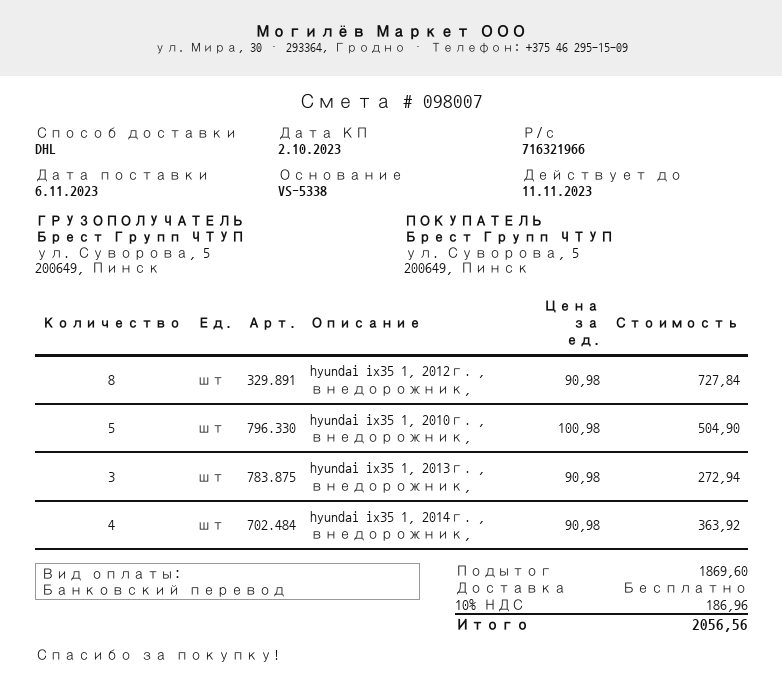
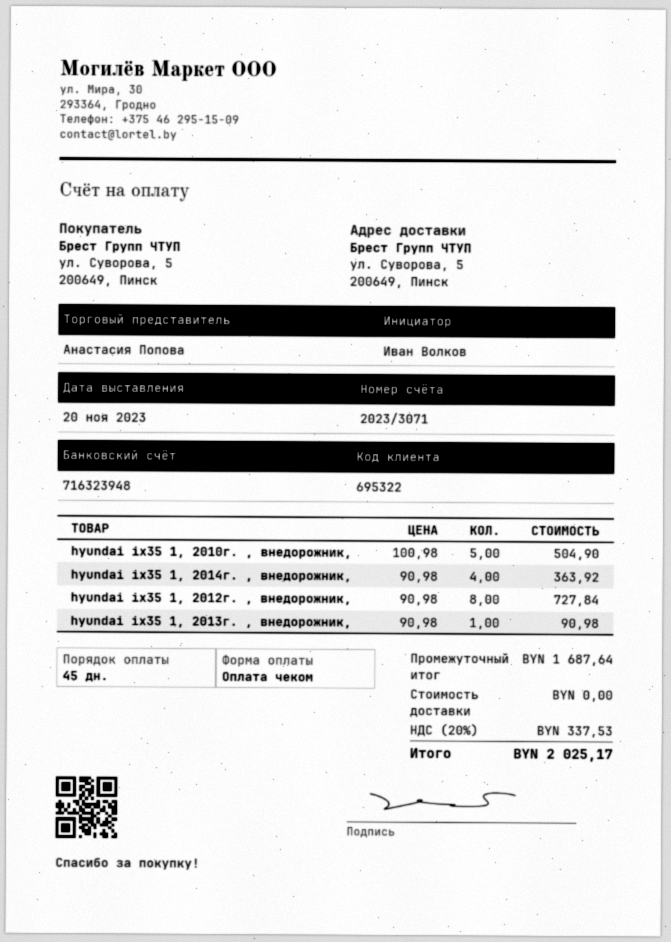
payment method: bank transfer -> cheque
bank account: 716321966 -> 716323948
hyundai ix35 1, 2013г. , внедорожник,: 3 x 90.98 = 272.94 -> 1 x 90.98 = 90.98
subtotal: 1869.60 -> 1687.64
tax: 10% = 186.96 -> 20% = 337.53
total: 2056.56 -> 2025.17

